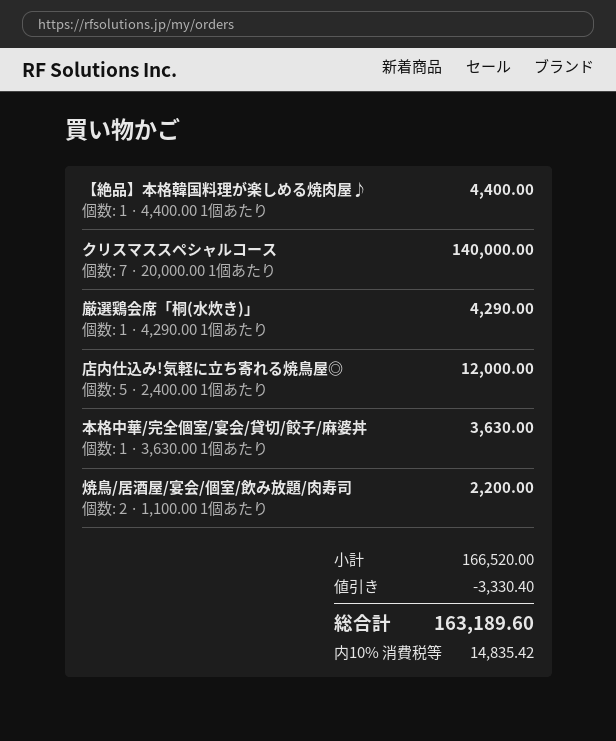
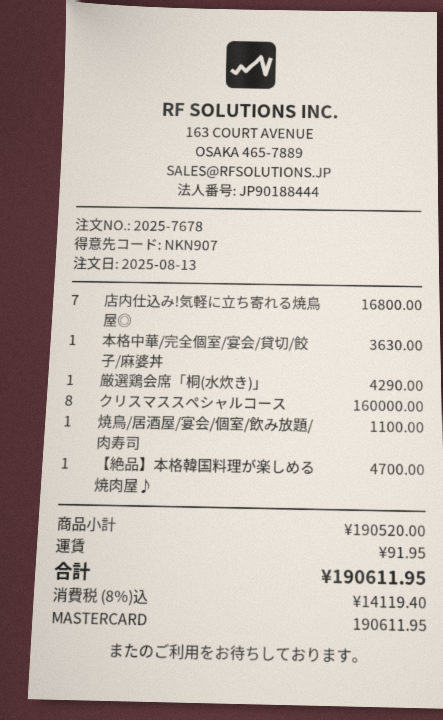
【絶品】本格韓国料理が楽しめる焼肉屋♪: 1 for 4400.00 -> 1 for 4700.00
クリスマススペシャルコース: 7 for 140000.00 -> 8 for 160000.00
店内仕込み!気軽に立ち寄れる焼鳥屋◎: 5 for 12000.00 -> 7 for 16800.00
焼鳥/居酒屋/宴会/個室/飲み放題/肉寿司: 2 for 2200.00 -> 1 for 1100.00
subtotal: 166520.00 -> 190520.00
discount: 3330.40 -> none
shipping: none -> 91.95
tax: 10% = 14835.42 -> 8% = 14119.40
total: 163189.60 -> 190611.95

